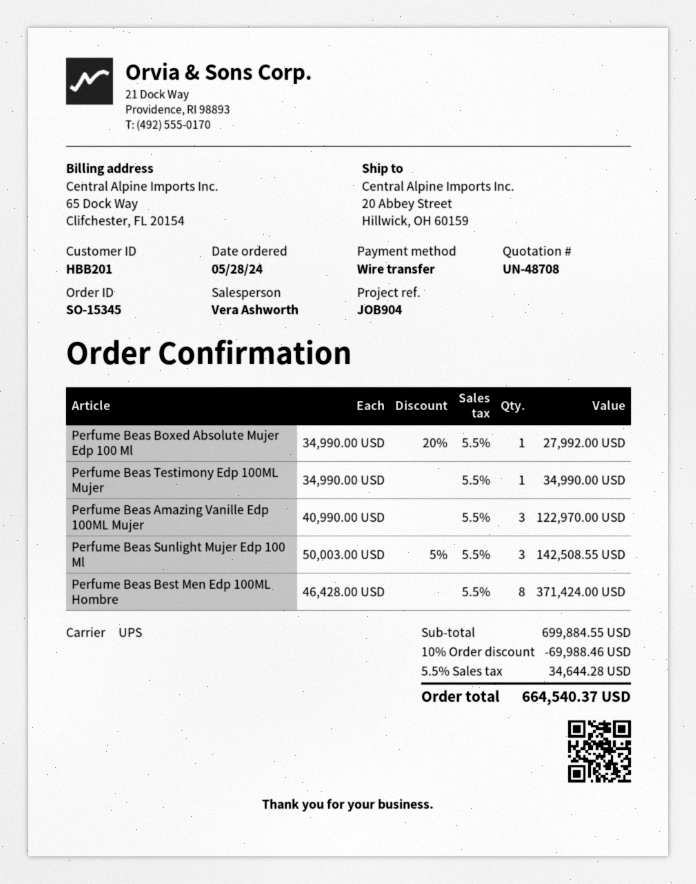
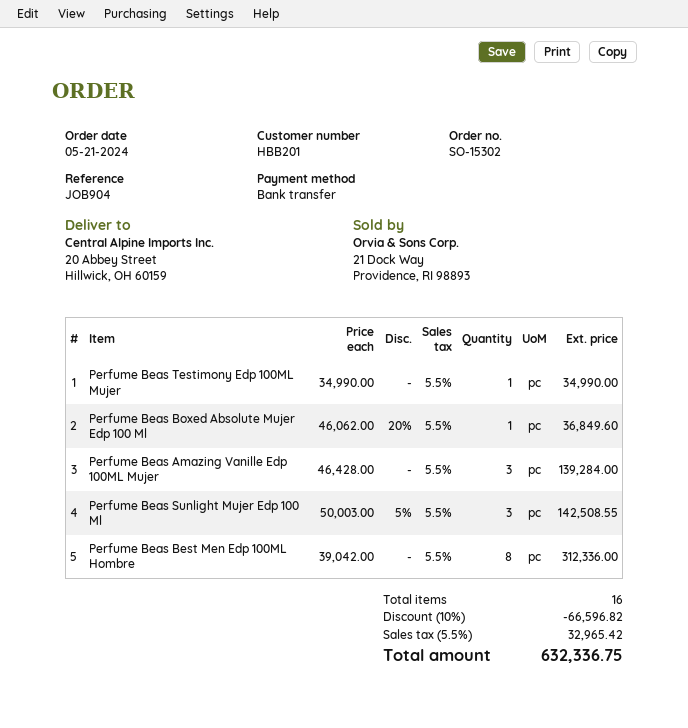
order number: SO-15345 -> SO-15302
order date: 2024-05-28 -> 2024-05-21
Perfume Beas Boxed Absolute Mujer Edp 100 Ml: 1 x 34990.00 - 20% = 27992.00 -> 1 x 46062.00 - 20% = 36849.60
Perfume Beas Amazing Vanille Edp 100ML Mujer: 3 x 40990.00 = 122970.00 -> 3 x 46428.00 = 139284.00
Perfume Beas Best Men Edp 100ML Hombre: 8 x 46428.00 = 371424.00 -> 8 x 39042.00 = 312336.00
discount: 10% = 69988.46 -> 10% = 66596.82
tax: 5.5% = 34644.28 -> 5.5% = 32965.42
total: 664540.37 -> 632336.75

